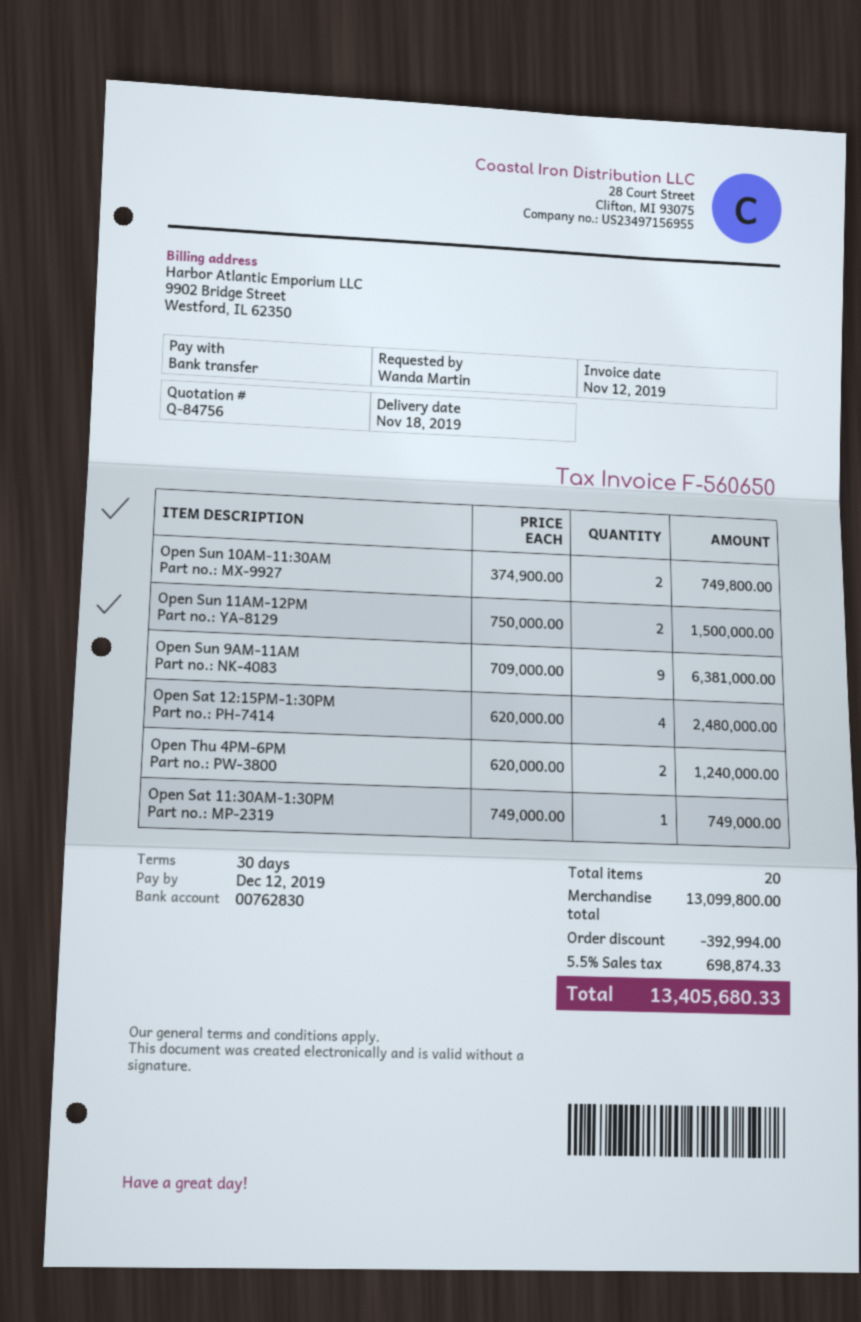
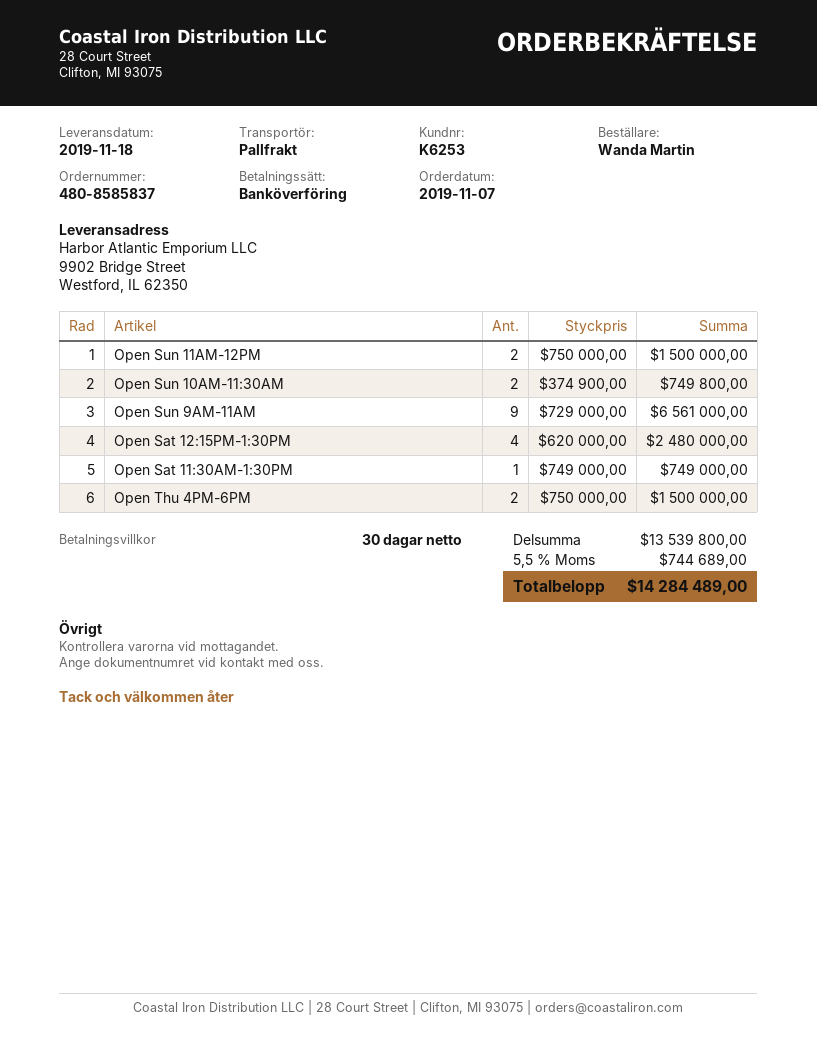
Open Sun 9AM-11AM: 9 x 709000.00 = 6381000.00 -> 9 x 729000.00 = 6561000.00
Open Thu 4PM-6PM: 2 x 620000.00 = 1240000.00 -> 2 x 750000.00 = 1500000.00
subtotal: 13099800.00 -> 13539800.00
discount: 392994.00 -> none
tax: 5.5% = 698874.33 -> 5.5% = 744689.00
total: 13405680.33 -> 14284489.00

